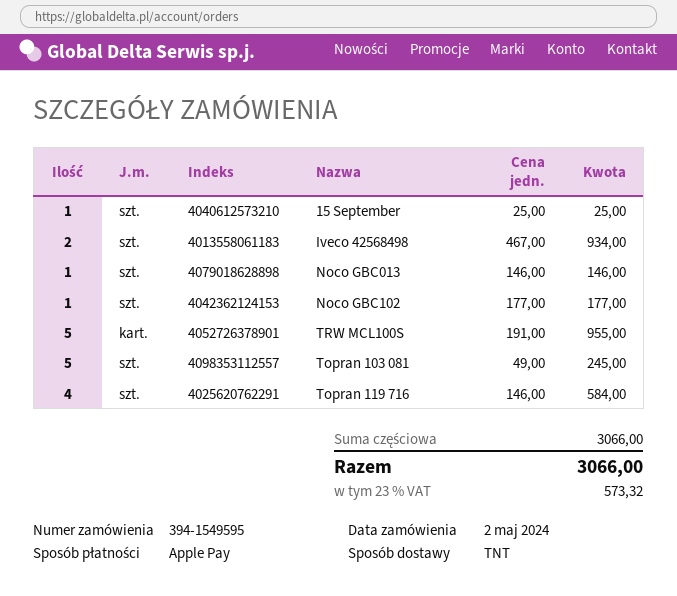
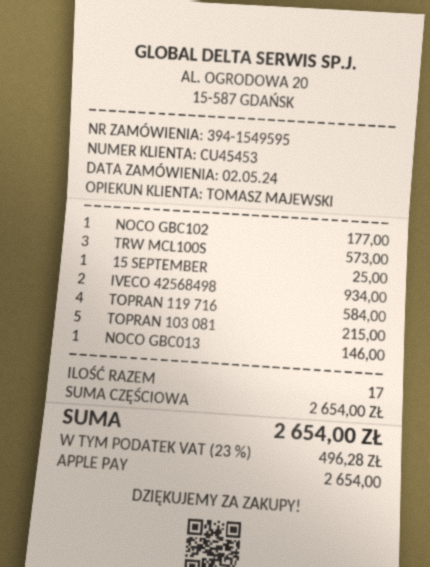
TRW MCL100S: 5 for 955.00 -> 3 for 573.00
Topran 103 081: 5 for 245.00 -> 5 for 215.00
subtotal: 3066.00 -> 2654.00
tax: 23% = 573.32 -> 23% = 496.28
total: 3066.00 -> 2654.00

